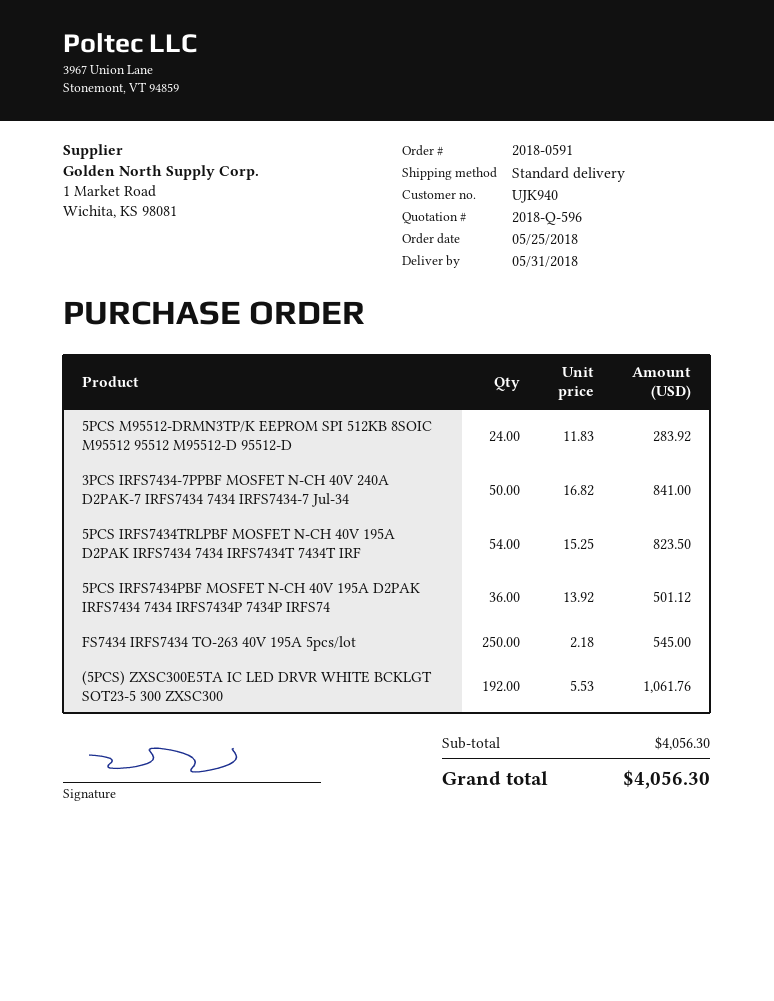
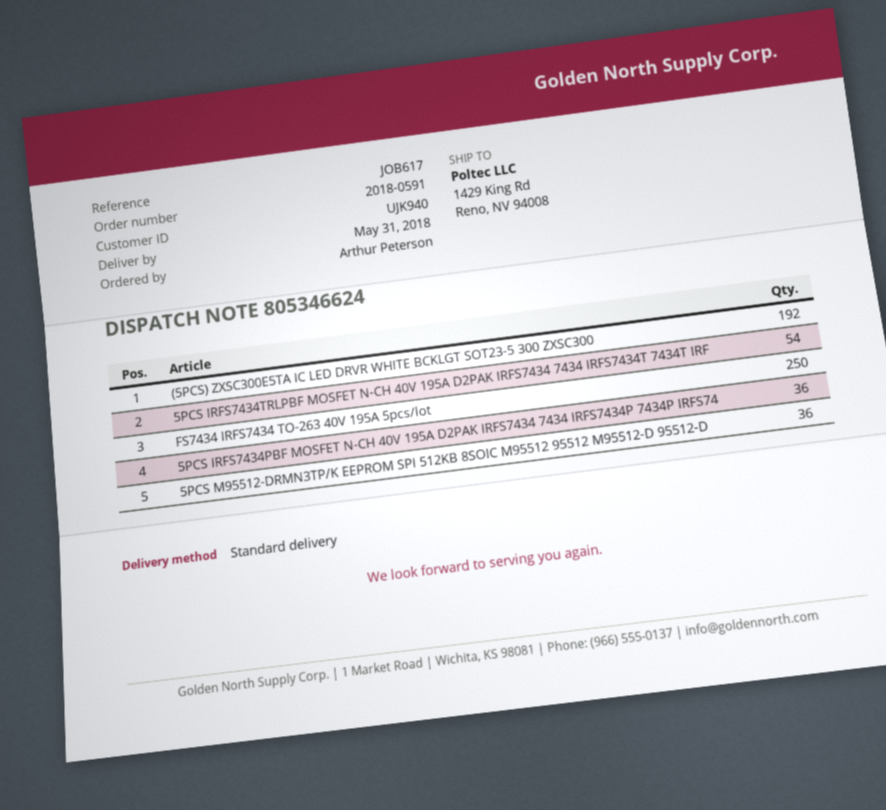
5PCS M95512-DRMN3TP/K EEPROM SPI 512KB 8SOIC M95512 95512 M95512-D 95512-D: 24 -> 36
3PCS IRFS7434-7PPBF MOSFET N-CH 40V 240A D2PAK-7 IRFS7434 7434 IRFS7434-7 Jul-34: 50 -> none

